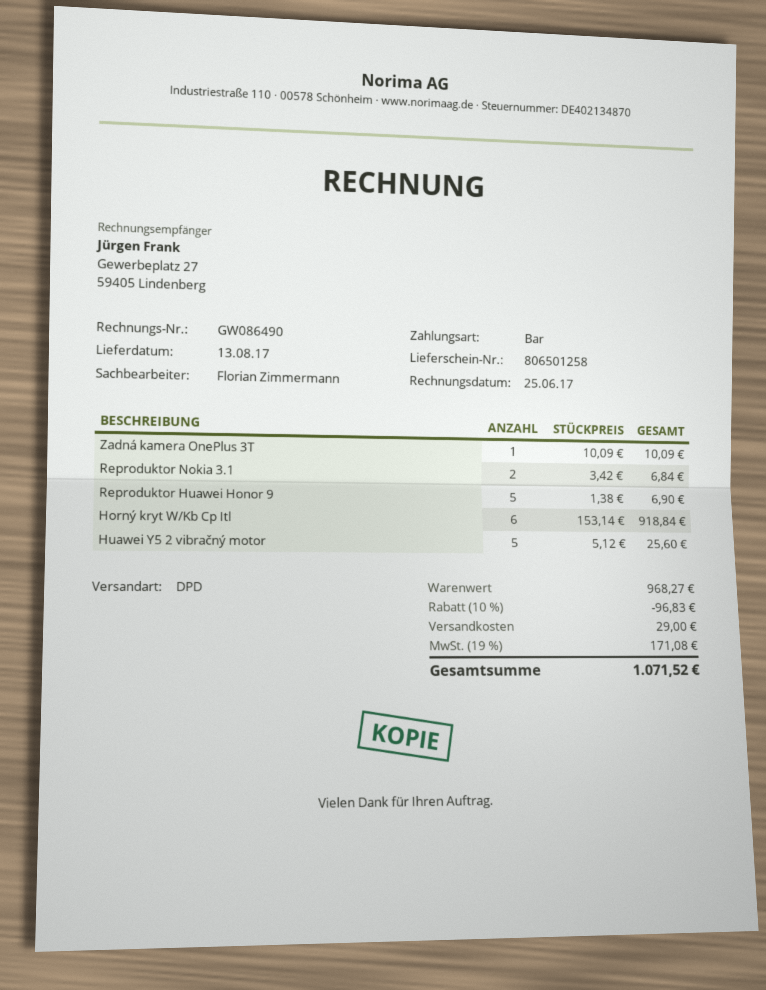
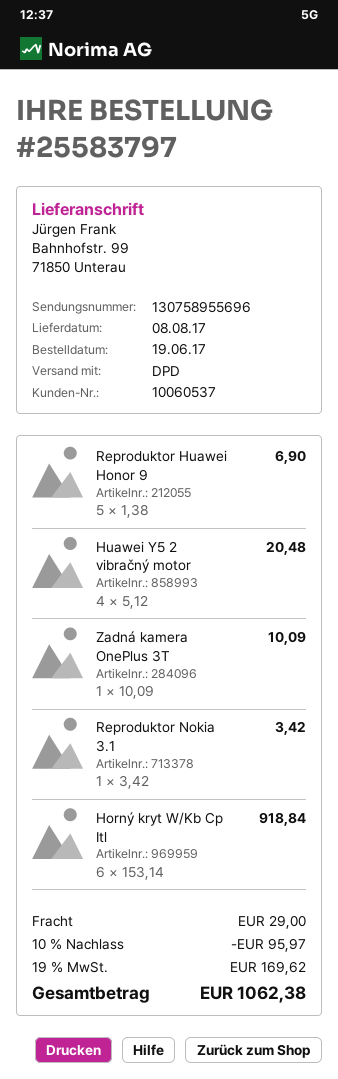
delivery date: 2017-08-13 -> 2017-08-08
Reproduktor Nokia 3.1: 2 x 3.42 = 6.84 -> 1 x 3.42 = 3.42
Huawei Y5 2 vibračný motor: 5 x 5.12 = 25.60 -> 4 x 5.12 = 20.48
discount: 10% = 96.83 -> 10% = 95.97
tax: 19% = 171.08 -> 19% = 169.62
total: 1071.52 -> 1062.38

